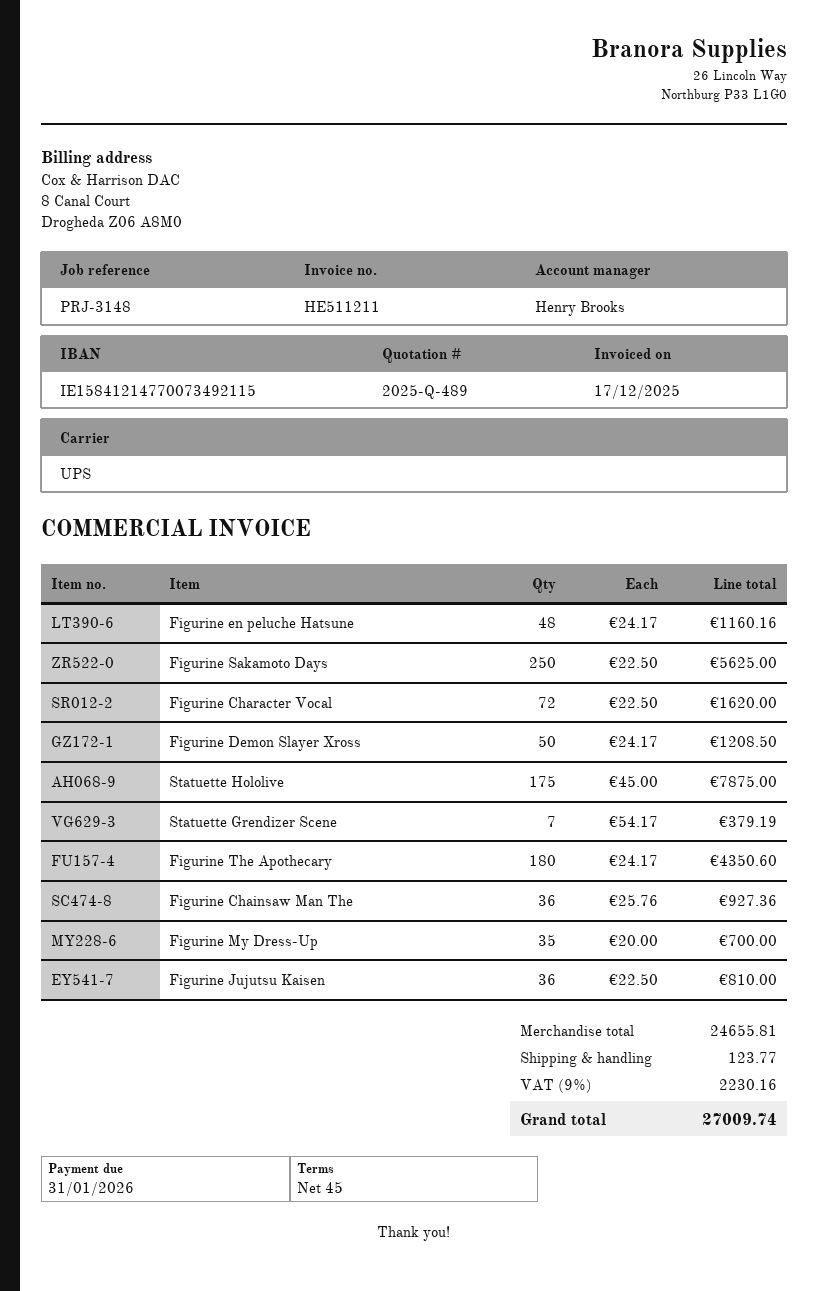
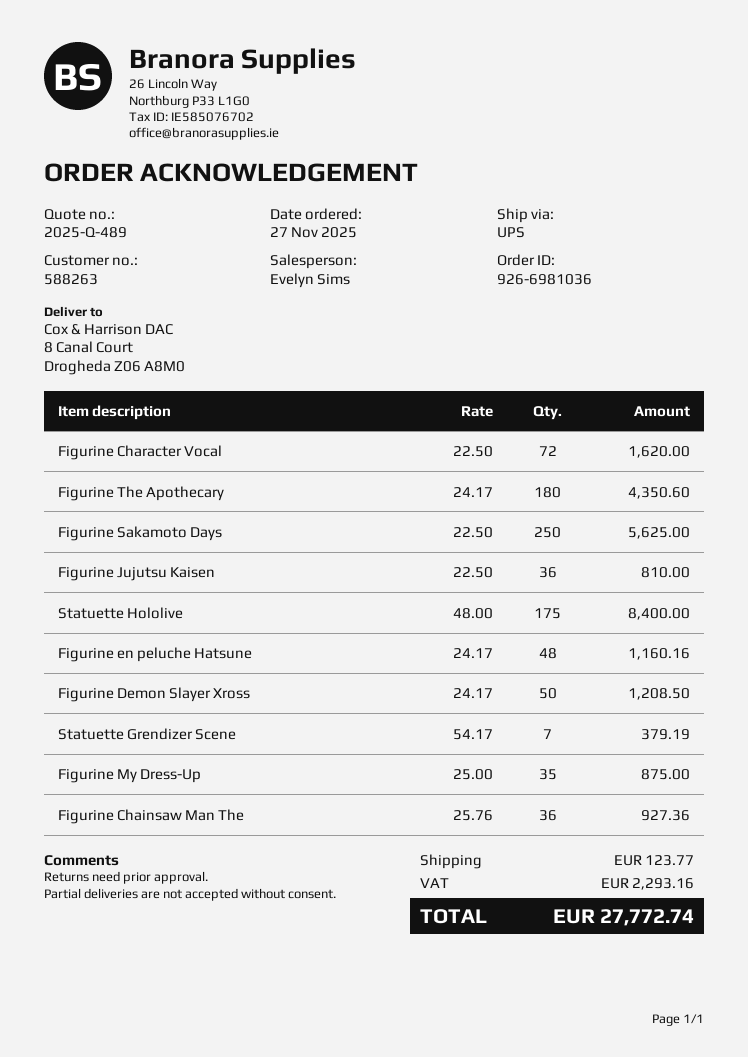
sales rep: Henry Brooks -> Evelyn Sims
Statuette Hololive: 175 x 45.00 = 7875.00 -> 175 x 48.00 = 8400.00
Figurine My Dress-Up: 35 x 20.00 = 700.00 -> 35 x 25.00 = 875.00
tax: 2230.16 -> 2293.16
total: 27009.74 -> 27772.74

